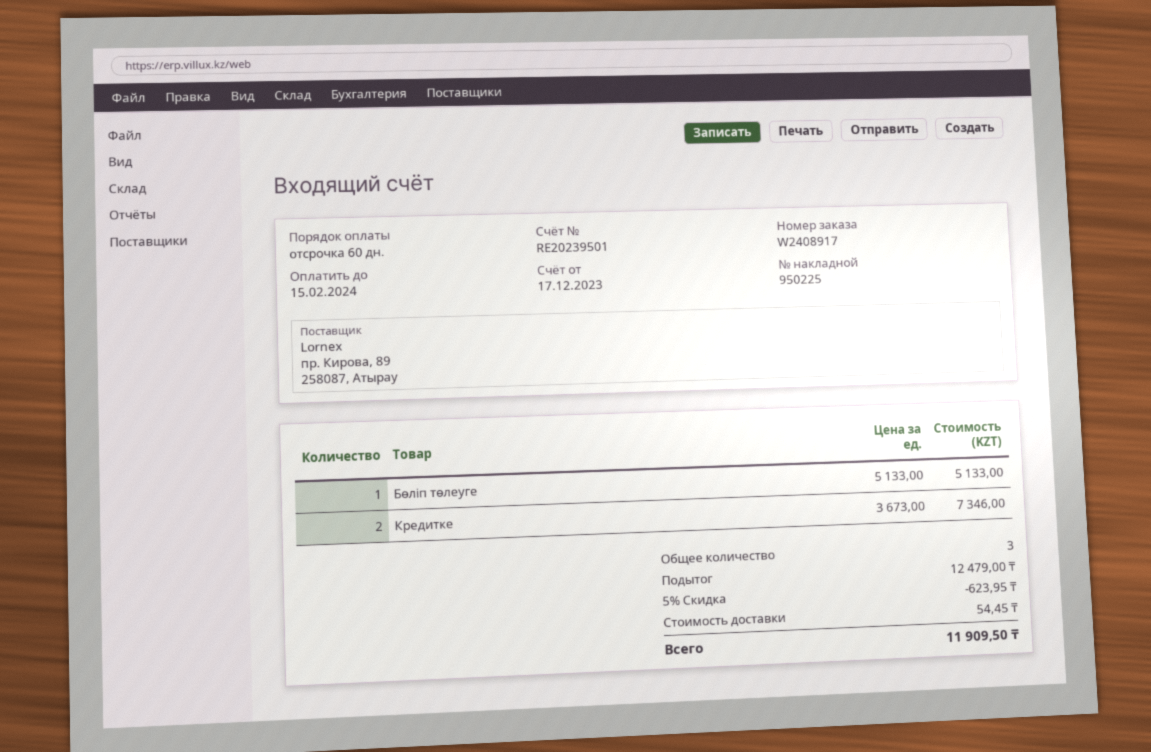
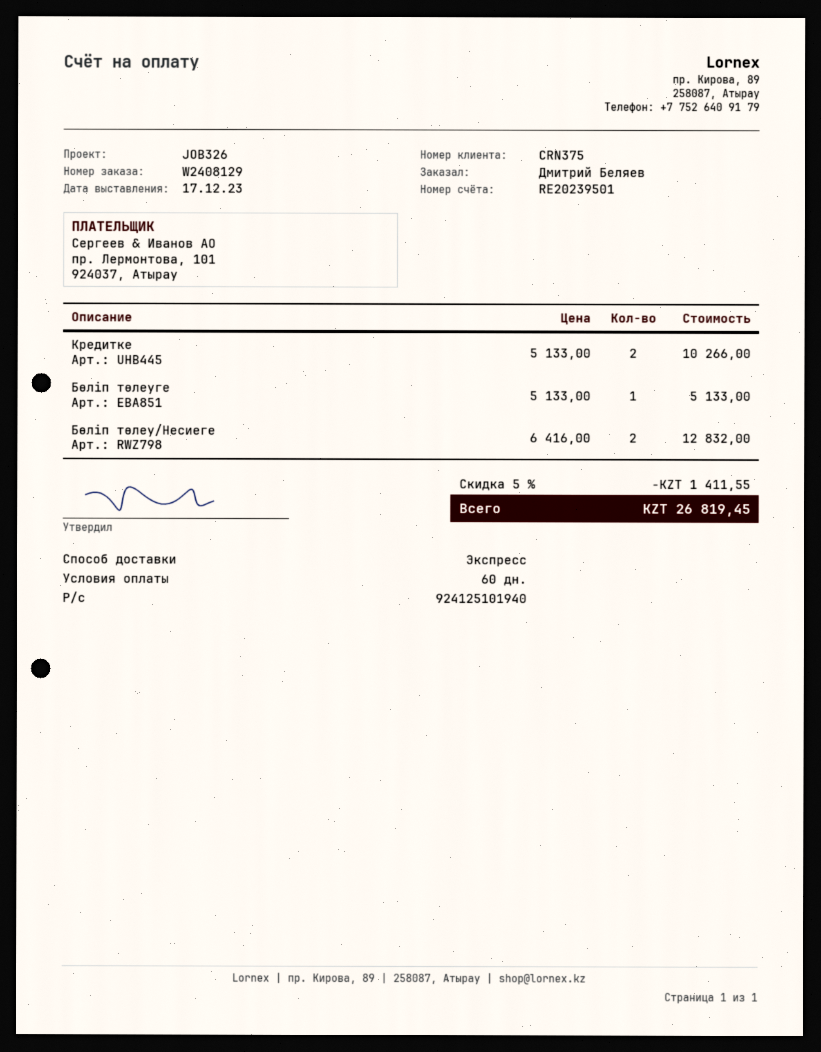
order number: W2408917 -> W2408129
Кредитке: 2 x 3673.00 = 7346.00 -> 2 x 5133.00 = 10266.00
Бөліп төлеу/Несиеге: none -> 2 x 6416.00 = 12832.00
discount: 5% = 623.95 -> 5% = 1411.55
shipping: 54.45 -> none
total: 11909.50 -> 26819.45

